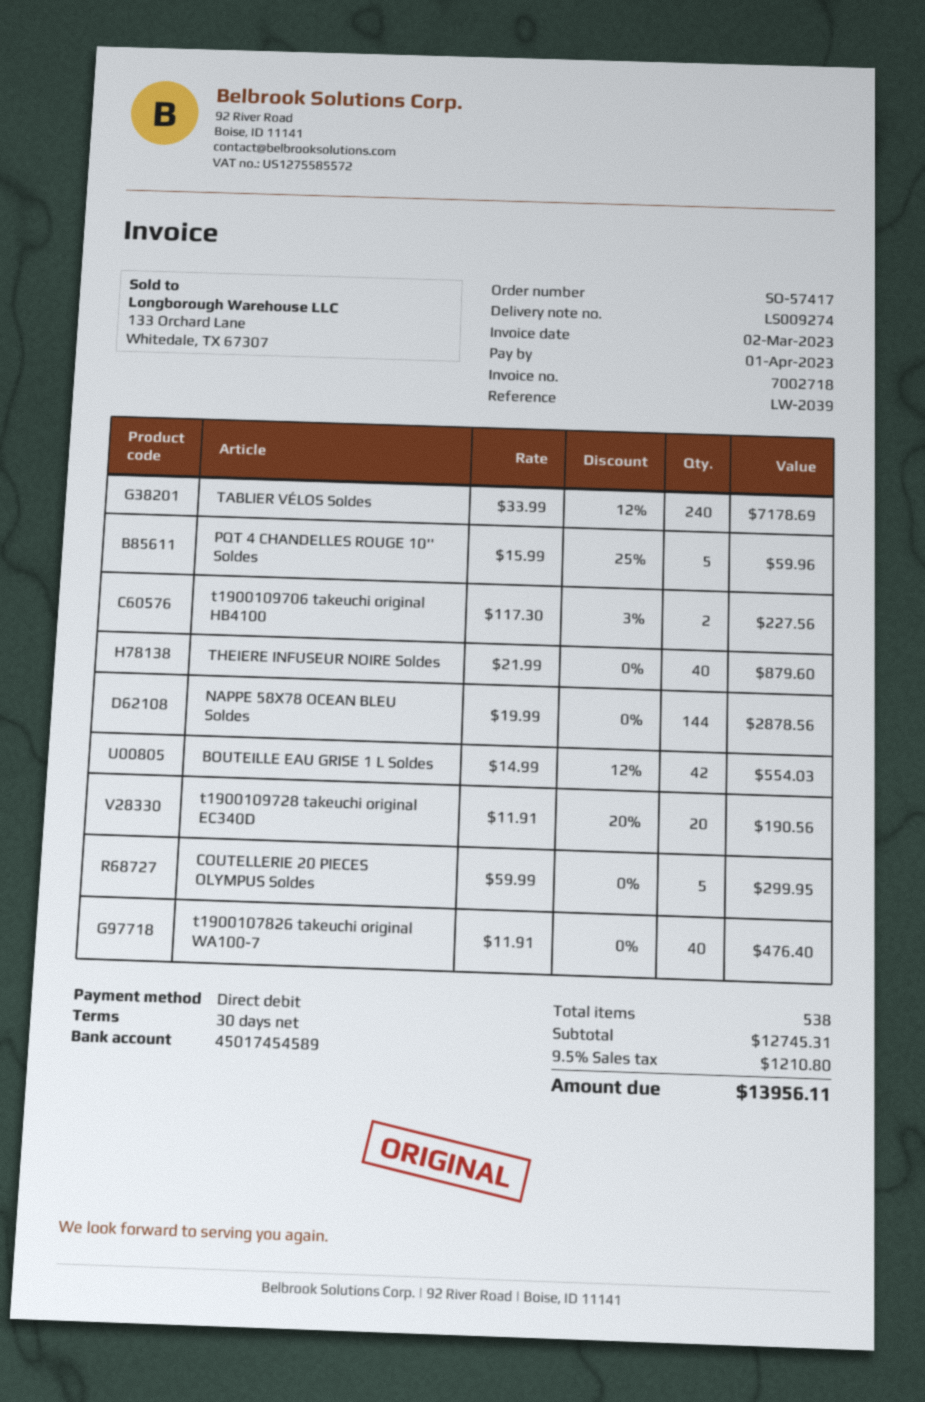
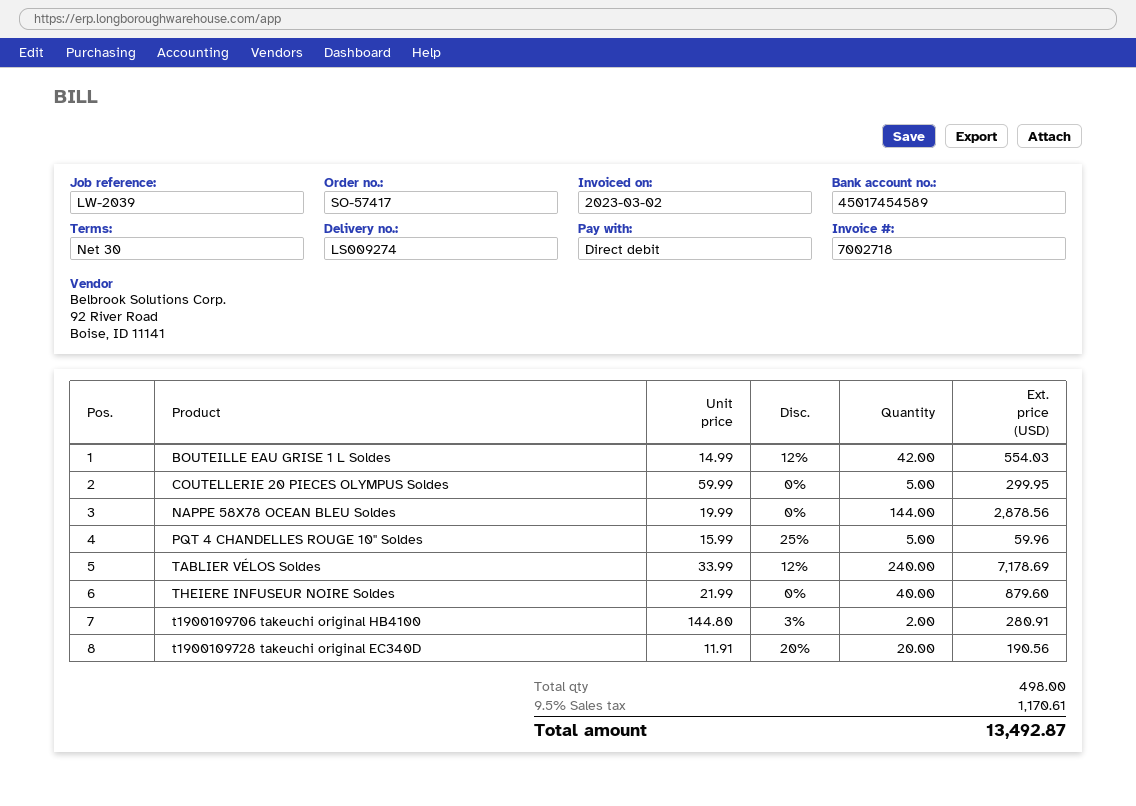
t1900109706 takeuchi original HB4100: 2 x 117.30 - 3% = 227.56 -> 2 x 144.80 - 3% = 280.91
t1900107826 takeuchi original WA100-7: 40 x 11.91 = 476.40 -> none
total quantity: 538 -> 498
tax: 9.5% = 1210.80 -> 9.5% = 1170.61
total: 13956.11 -> 13492.87

